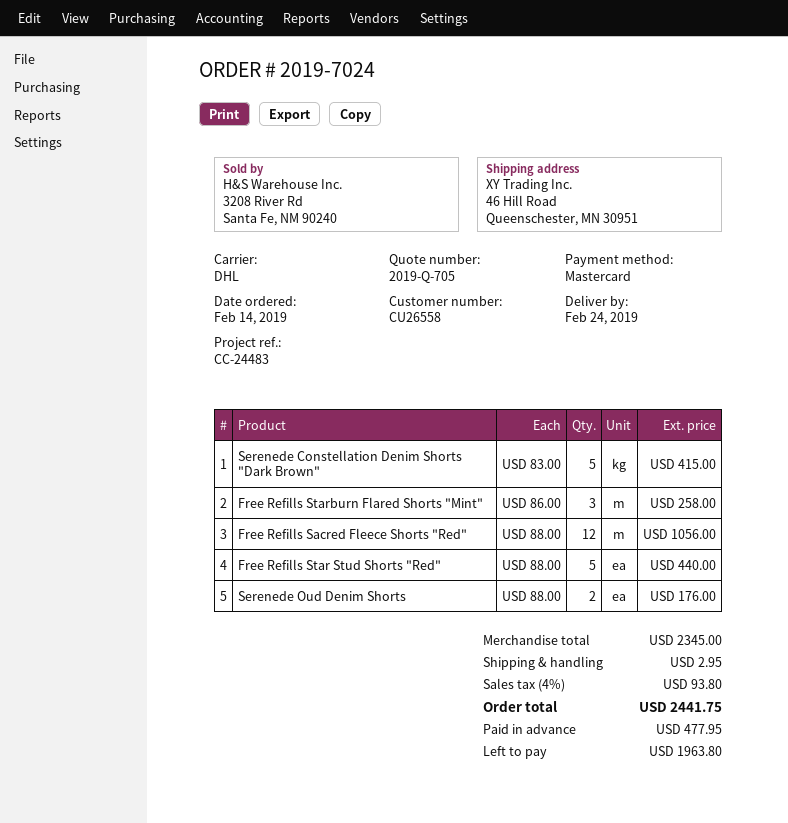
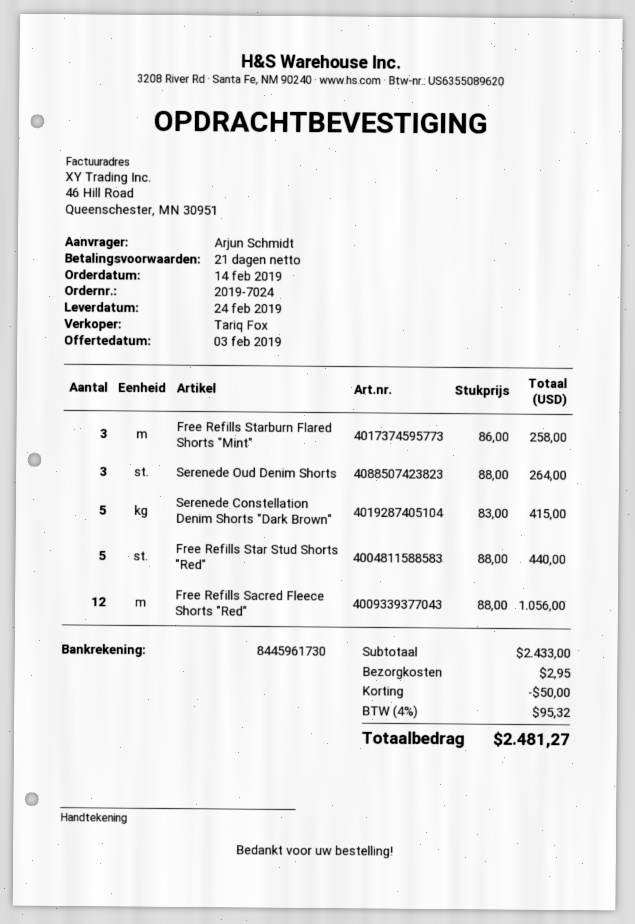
Serenede Oud Denim Shorts: 2 x 88.00 = 176.00 -> 3 x 88.00 = 264.00
subtotal: 2345.00 -> 2433.00
discount: none -> 50.00
tax: 4% = 93.80 -> 4% = 95.32
total: 2441.75 -> 2481.27

